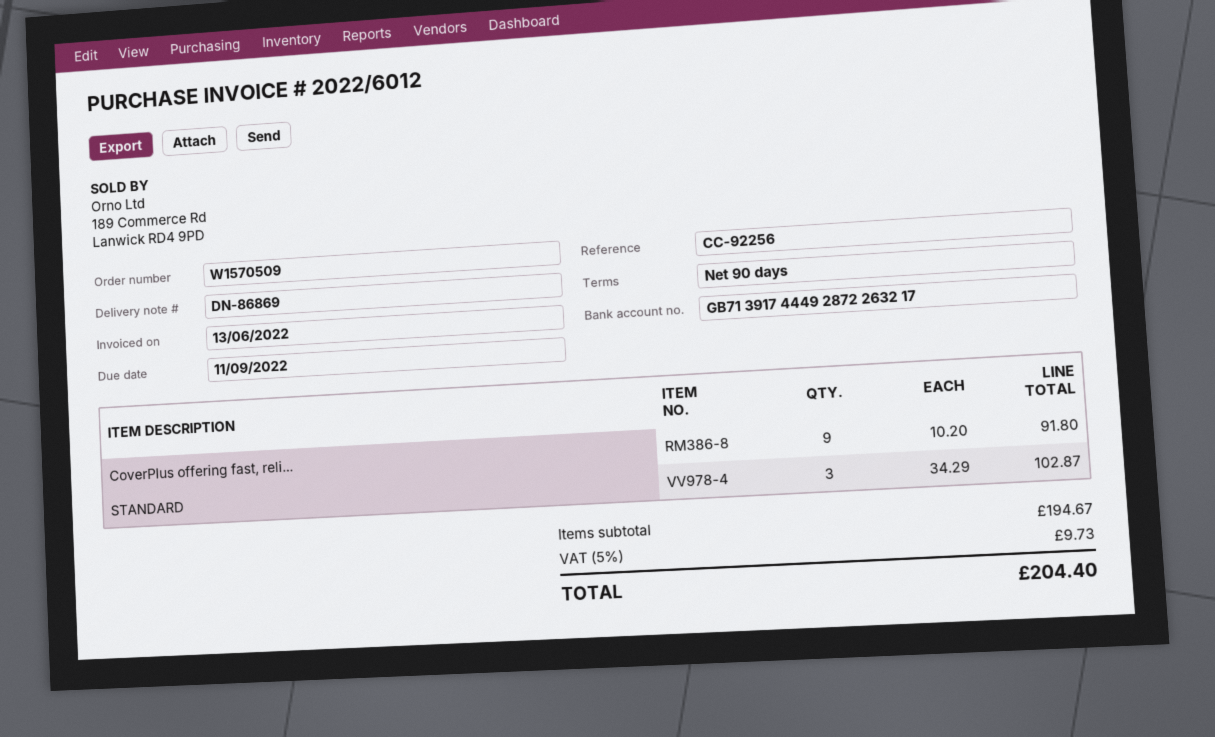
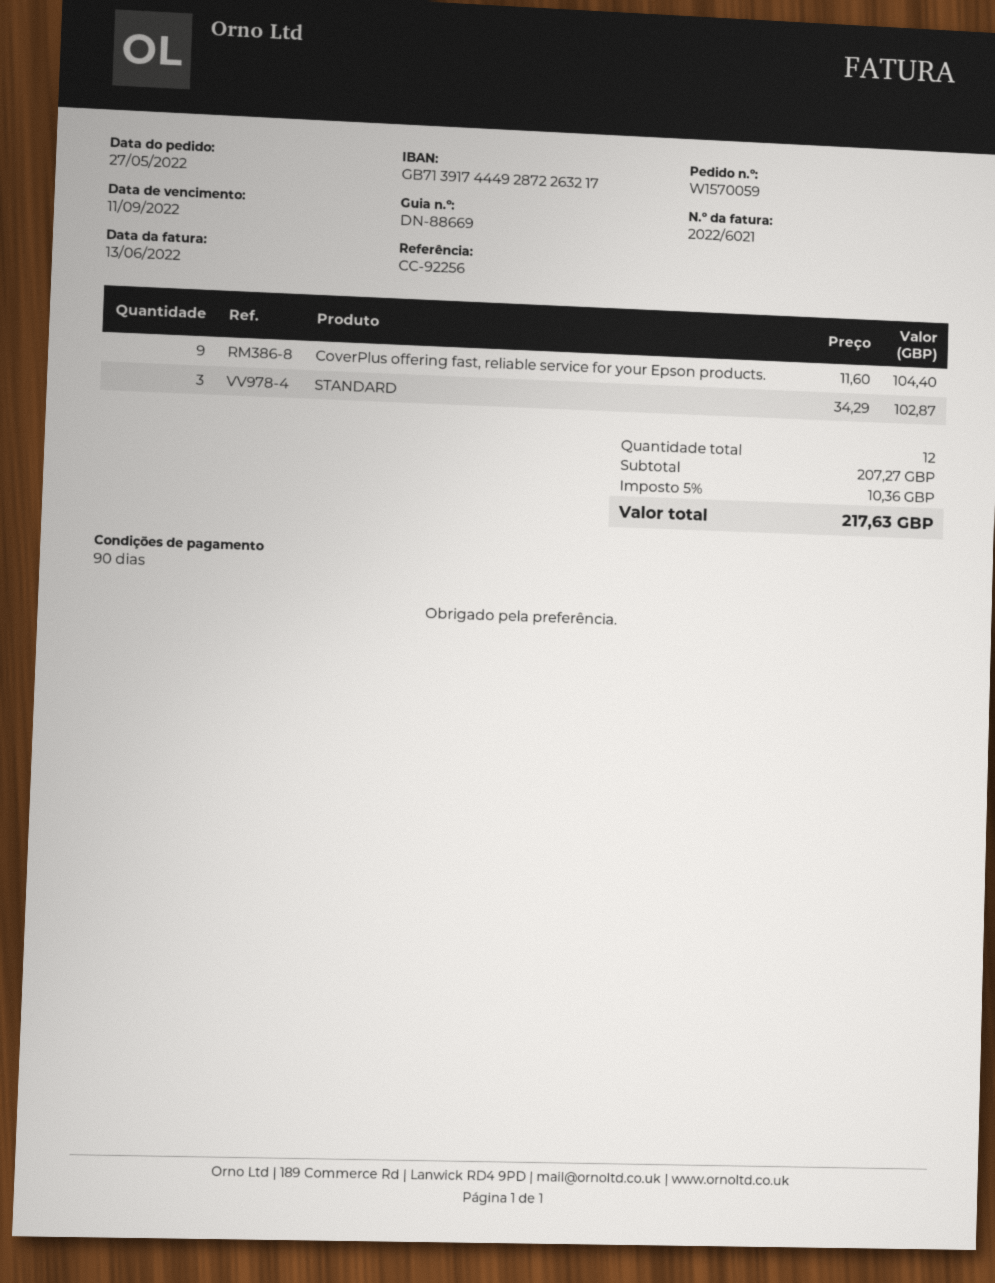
order number: W1570509 -> W1570059
delivery note number: DN-86869 -> DN-88669
invoice number: 2022/6012 -> 2022/6021
CoverPlus offering fast, reli...: 9 x 10.20 = 91.80 -> 9 x 11.60 = 104.40
subtotal: 194.67 -> 207.27
tax: 5% = 9.73 -> 5% = 10.36
total: 204.40 -> 217.63

